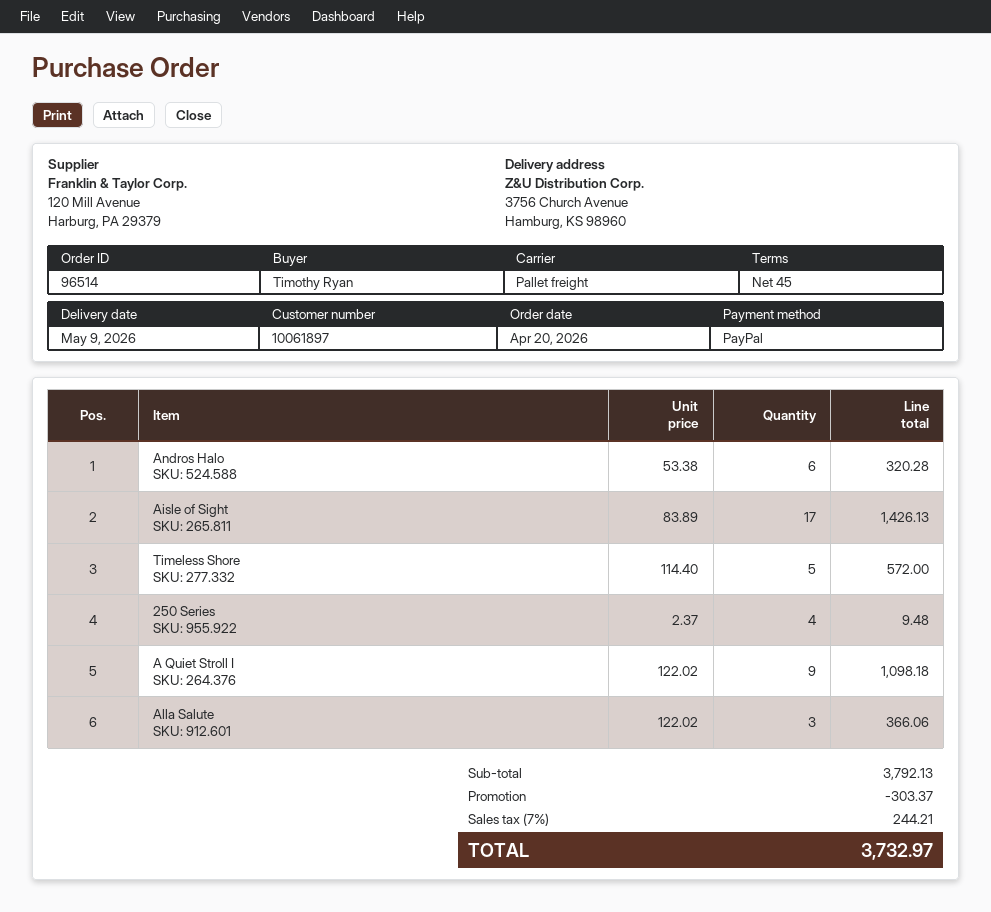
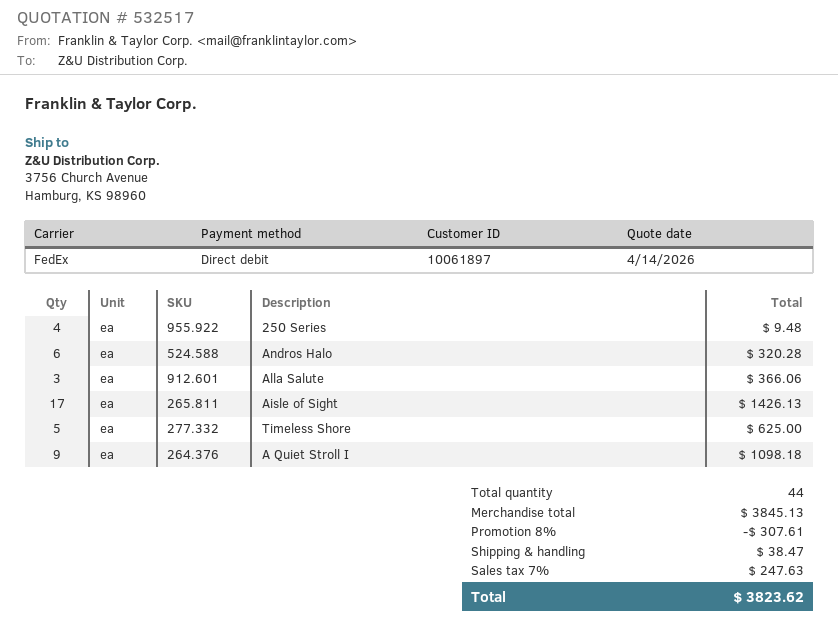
payment method: PayPal -> direct debit
shipping method: pallet freight -> FedEx
Timeless Shore: 5 for 572.00 -> 5 for 625.00
subtotal: 3792.13 -> 3845.13
discount: 303.37 -> 307.61
shipping: none -> 38.47
tax: 7% = 244.21 -> 7% = 247.63
total: 3732.97 -> 3823.62

